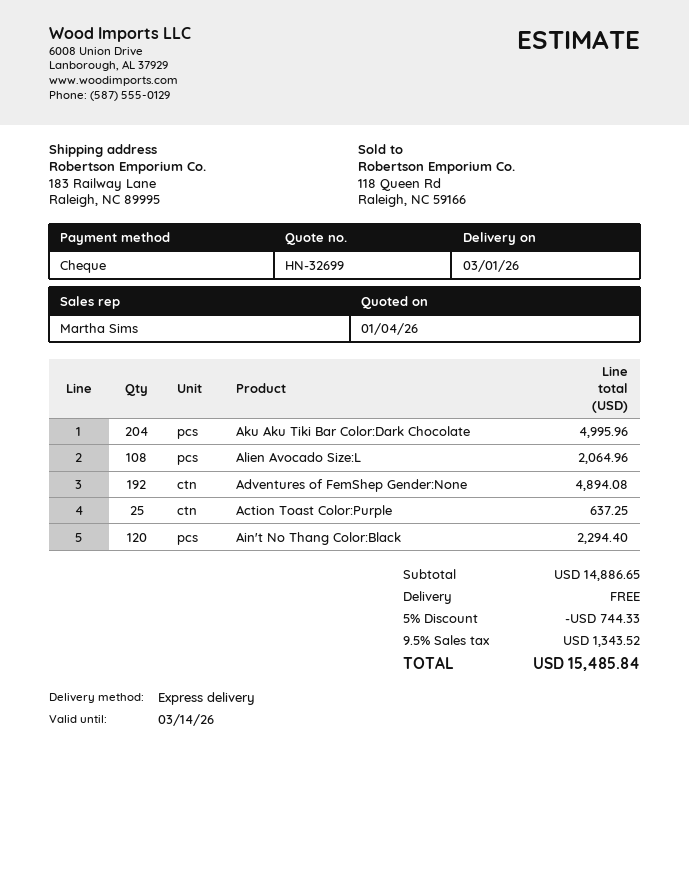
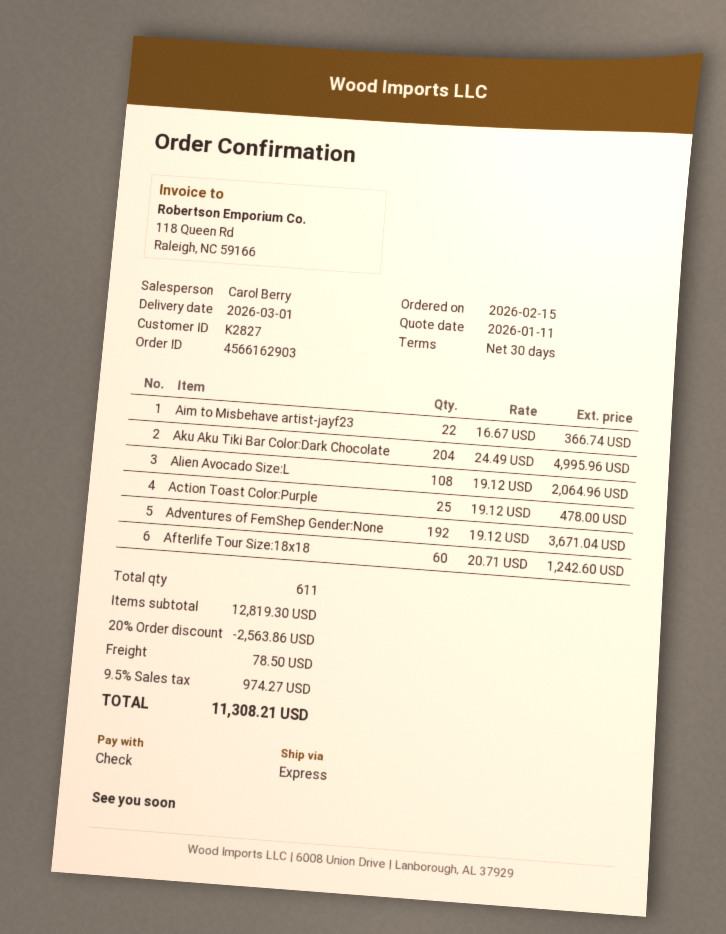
quote date: 2026-01-04 -> 2026-01-11
sales rep: Martha Sims -> Carol Berry
Adventures of FemShep Gender:None: 192 for 4894.08 -> 192 for 3671.04
Action Toast Color:Purple: 25 for 637.25 -> 25 for 478.00
Ain't No Thang Color:Black: 120 for 2294.40 -> none
Aim to Misbehave artist-jayf23: none -> 22 for 366.74
Afterlife Tour Size:18x18: none -> 60 for 1242.60
subtotal: 14886.65 -> 12819.30
discount: 5% = 744.33 -> 20% = 2563.86
shipping: 0.00 -> 78.50
tax: 9.5% = 1343.52 -> 9.5% = 974.27
total: 15485.84 -> 11308.21

